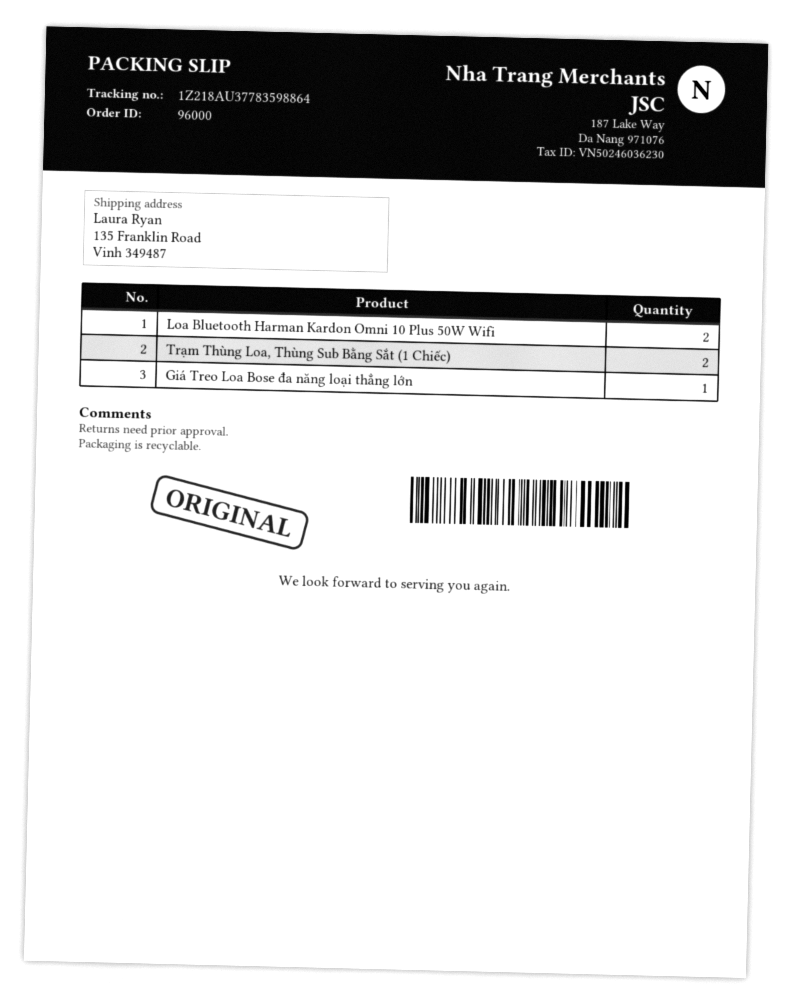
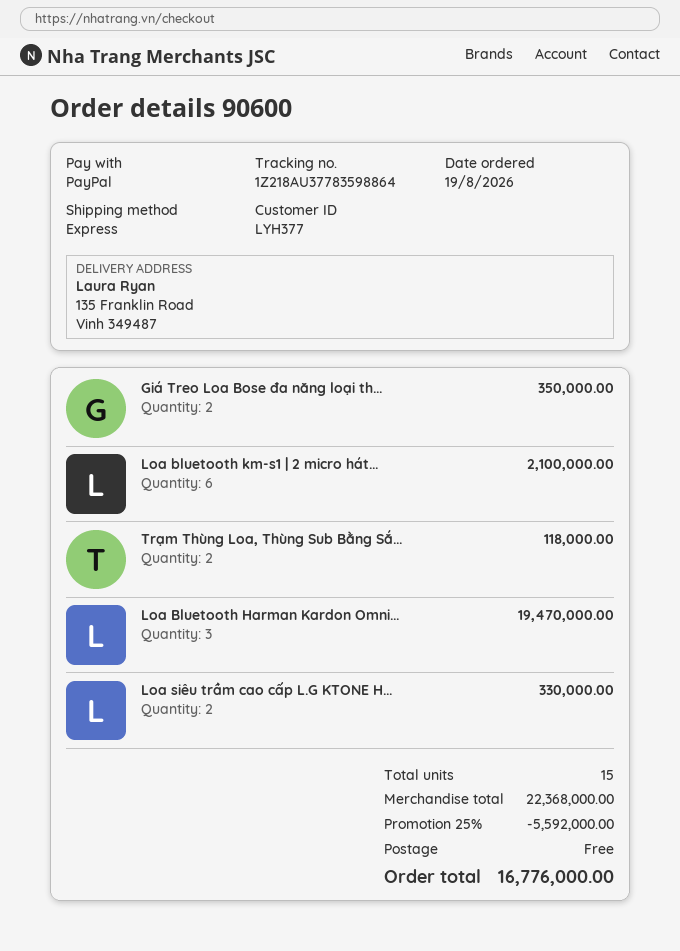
order number: 96000 -> 90600
Loa Bluetooth Harman Kardon Omni 10 Plus 50W Wifi: 2 -> 3
Giá Treo Loa Bose đa năng loại thẳng lớn: 1 -> 2
Loa bluetooth km-s1 | 2 micro hát...: none -> 6
Loa siêu trầm cao cấp L.G KTONE H...: none -> 2

